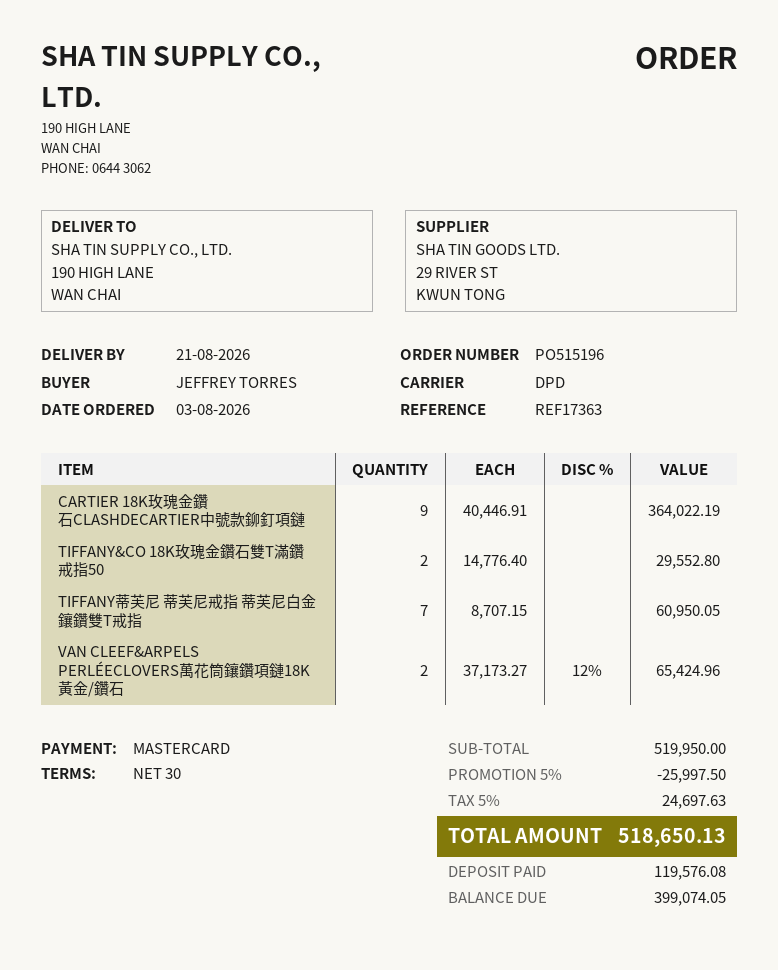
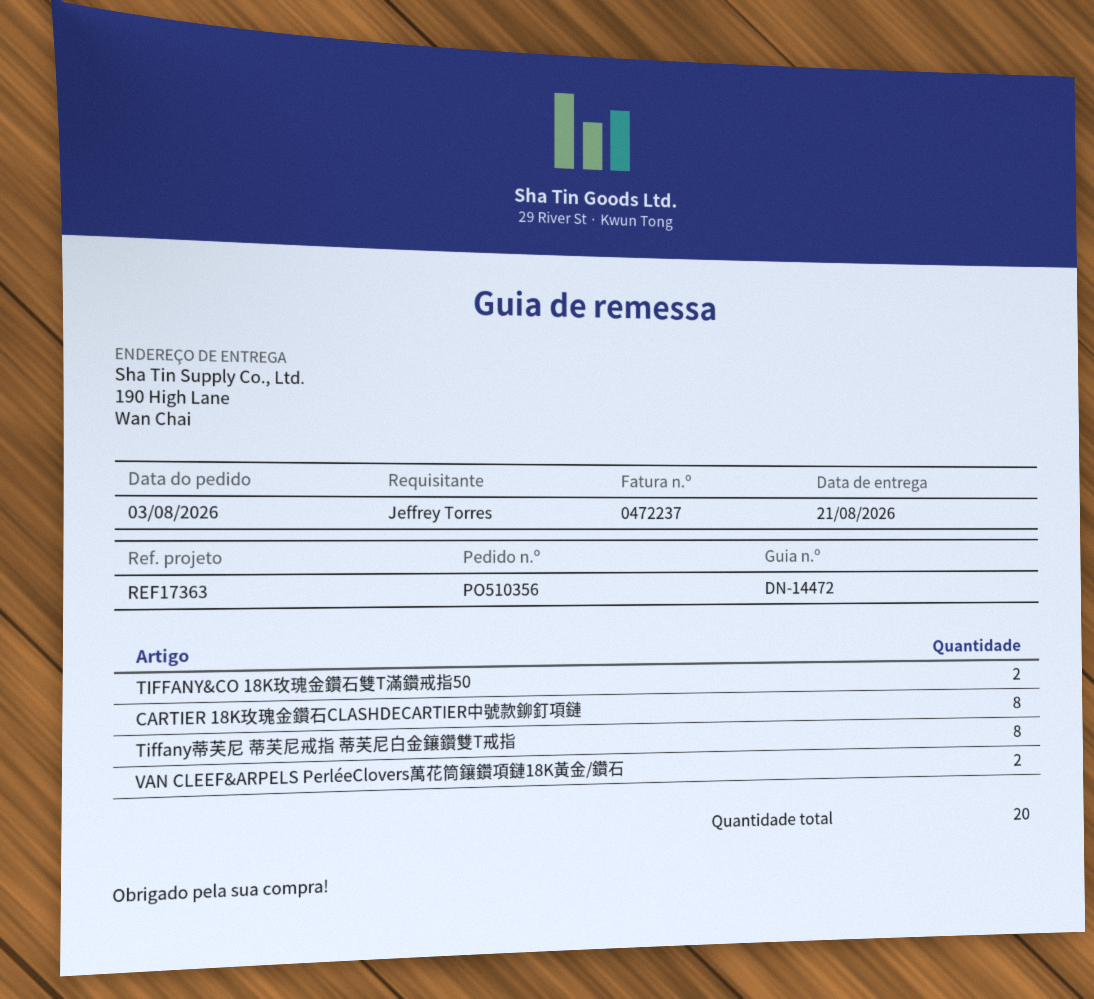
order number: PO515196 -> PO510356
CARTIER 18K玫瑰金鑽石CLASHDECARTIER中號款鉚釘項鏈: 9 -> 8
TIFFANY蒂芙尼 蒂芙尼戒指 蒂芙尼白金鑲鑽雙T戒指: 7 -> 8

